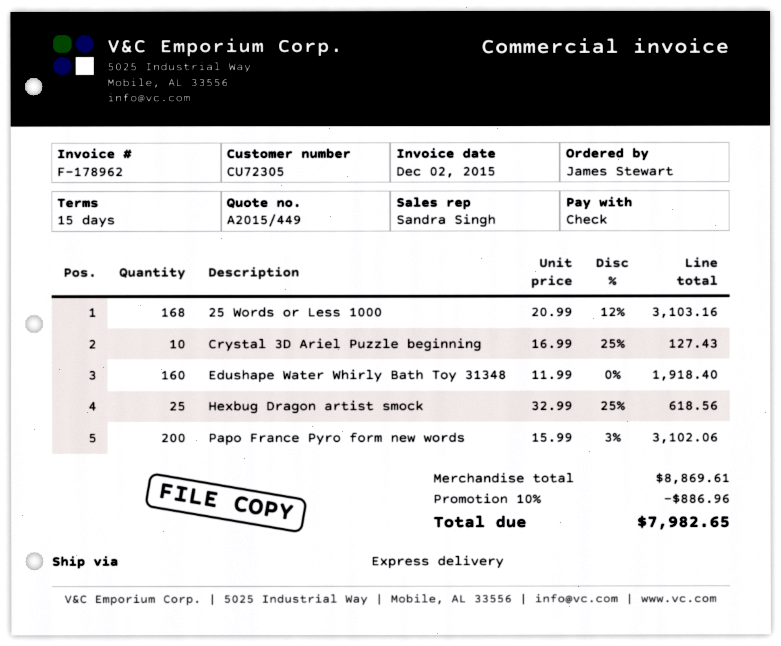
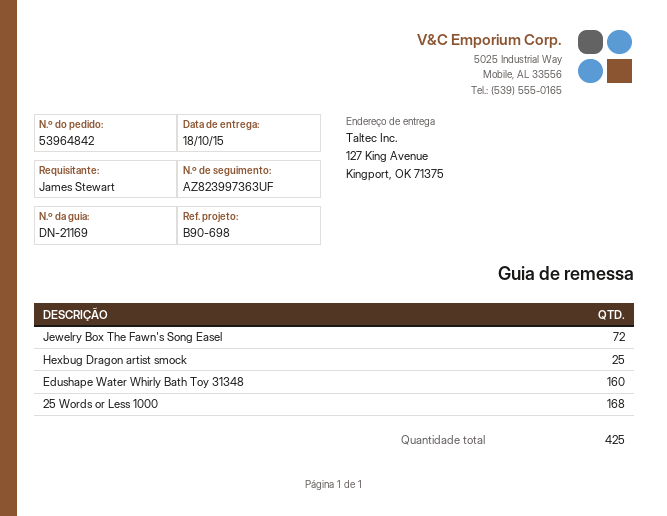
Crystal 3D Ariel Puzzle beginning: 10 -> none
Papo France Pyro form new words: 200 -> none
Jewelry Box The Fawn's Song Easel: none -> 72

